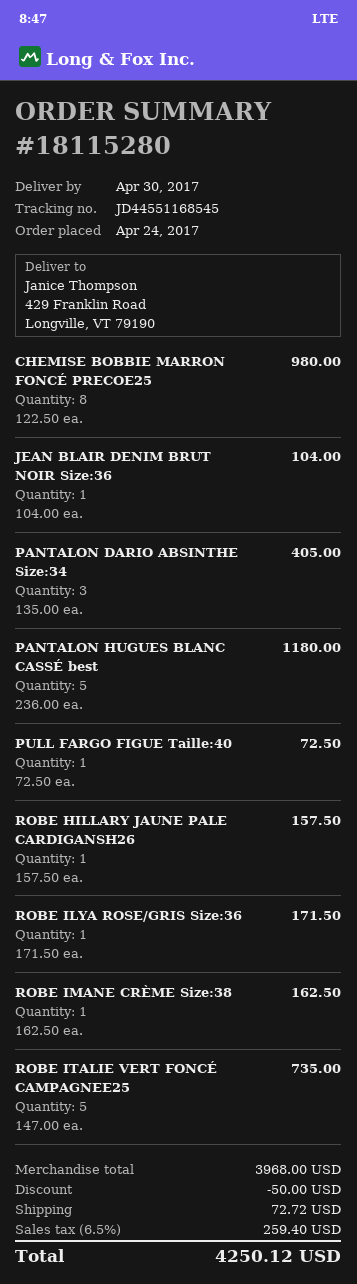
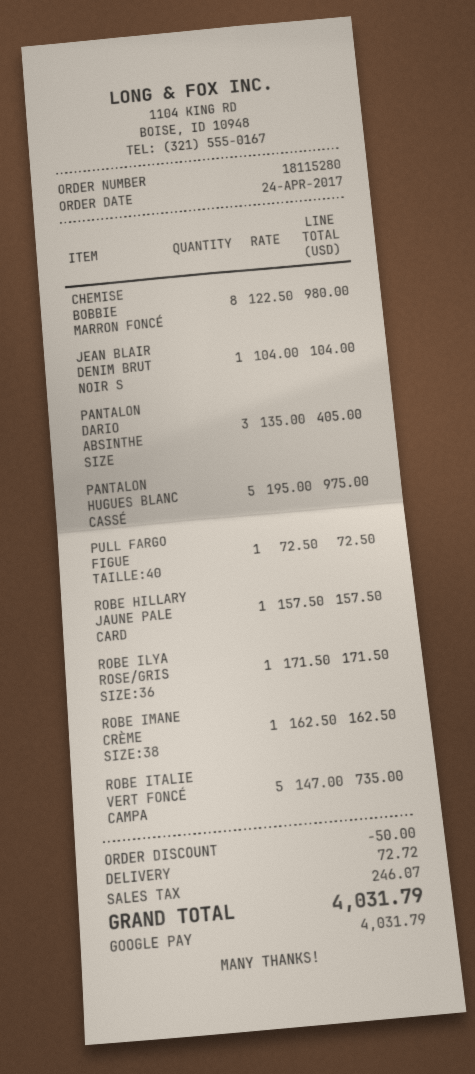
PANTALON HUGUES BLANC CASSÉ best: 5 x 236.00 = 1180.00 -> 5 x 195.00 = 975.00
tax: 259.40 -> 246.07
total: 4250.12 -> 4031.79

